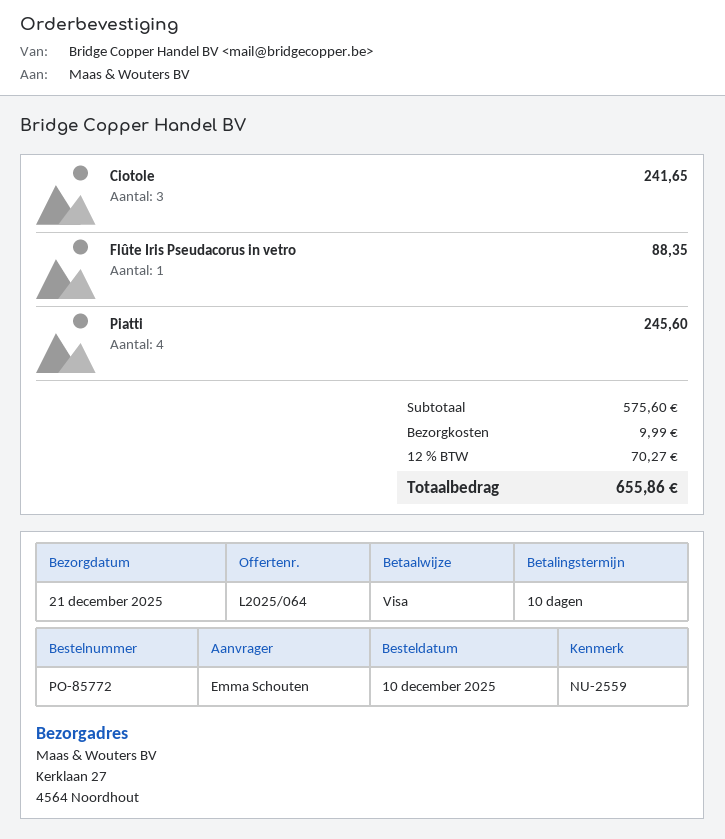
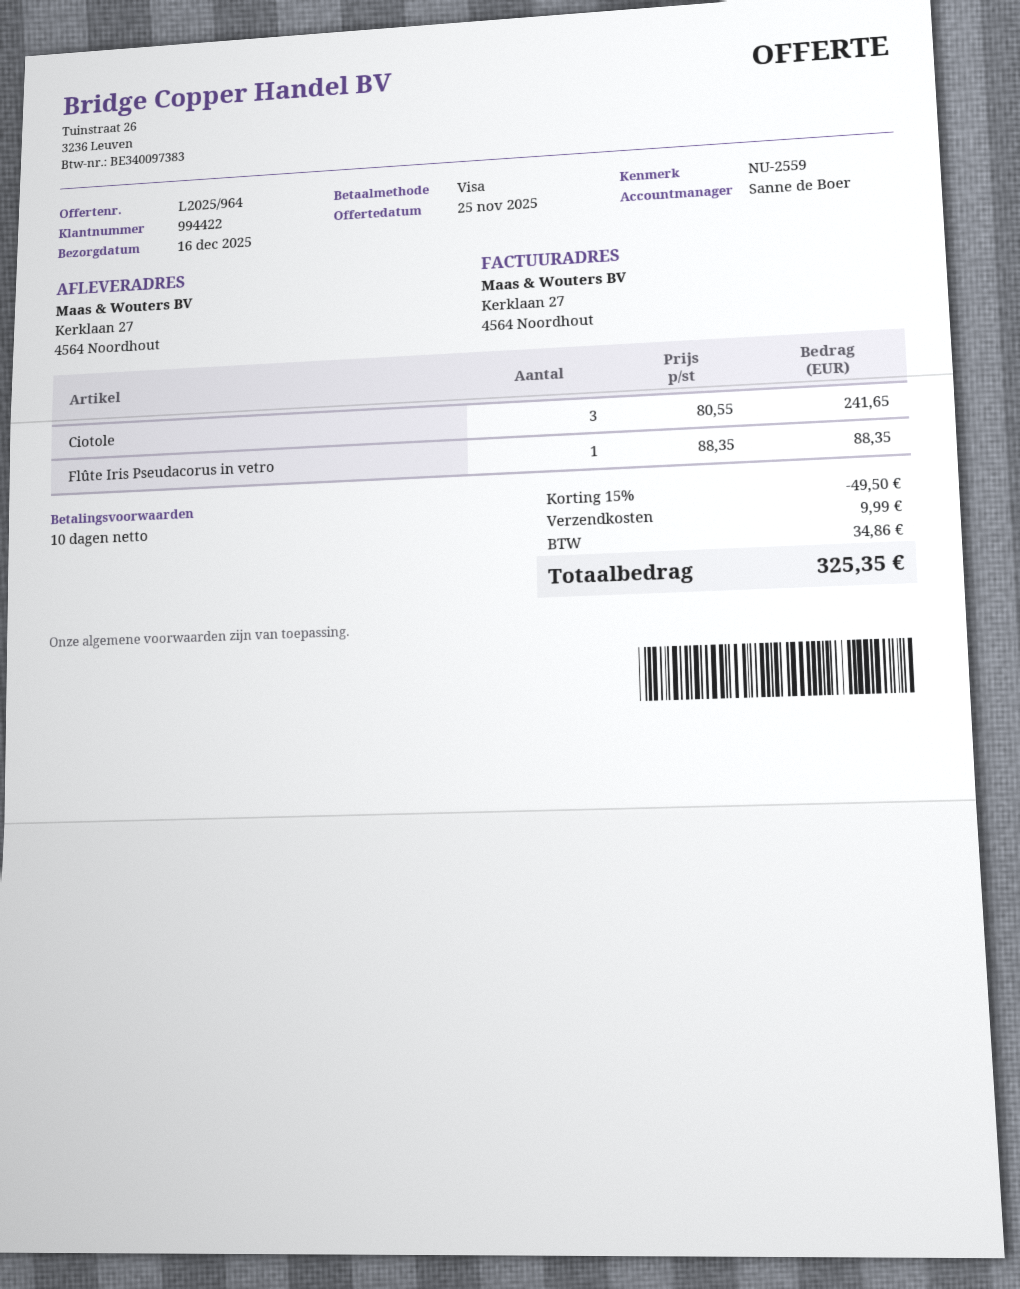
quote number: L2025/064 -> L2025/964
delivery date: 2025-12-21 -> 2025-12-16
Piatti: 4 for 245.60 -> none
discount: none -> 15% = 49.50
tax: 70.27 -> 34.86
total: 655.86 -> 325.35

